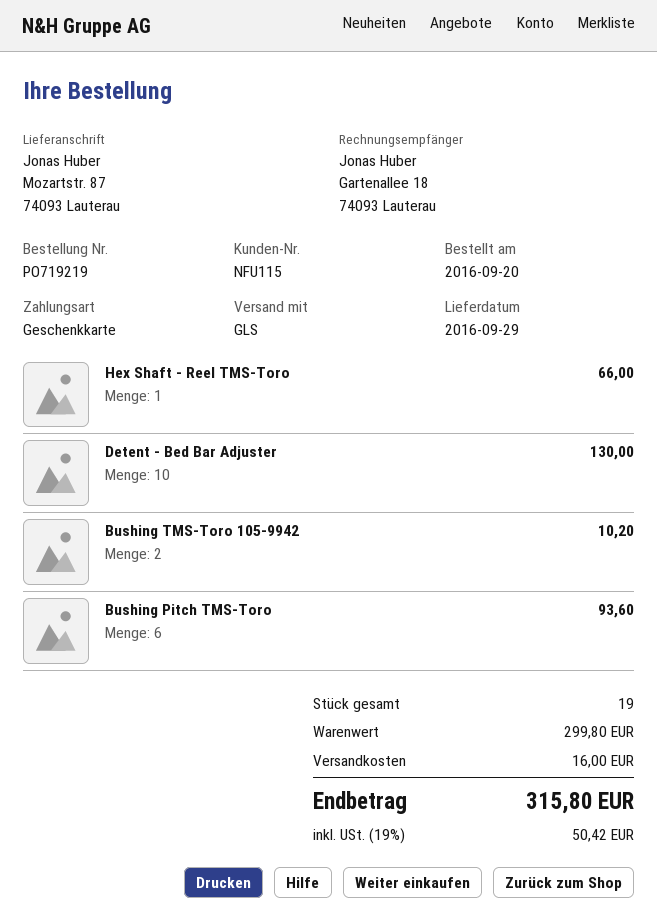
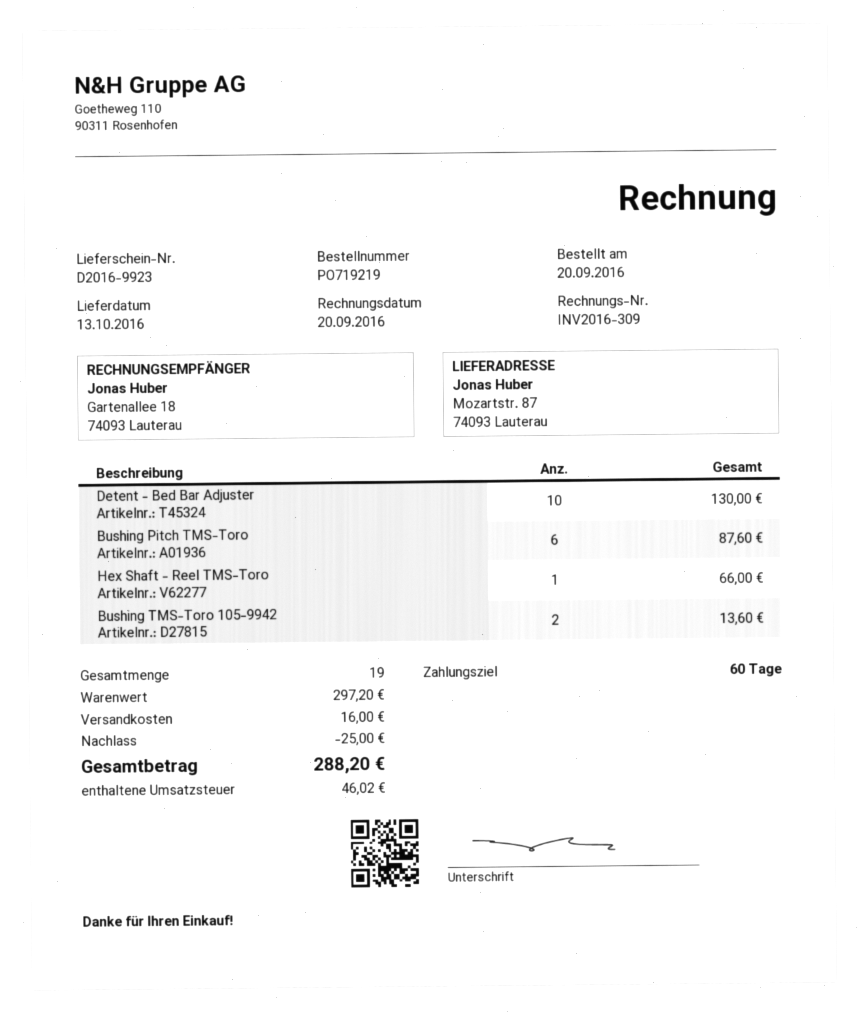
delivery date: 2016-09-29 -> 2016-10-13
Bushing TMS-Toro 105-9942: 2 for 10.20 -> 2 for 13.60
Bushing Pitch TMS-Toro: 6 for 93.60 -> 6 for 87.60
subtotal: 299.80 -> 297.20
discount: none -> 25.00
tax: 50.42 -> 46.02
total: 315.80 -> 288.20

